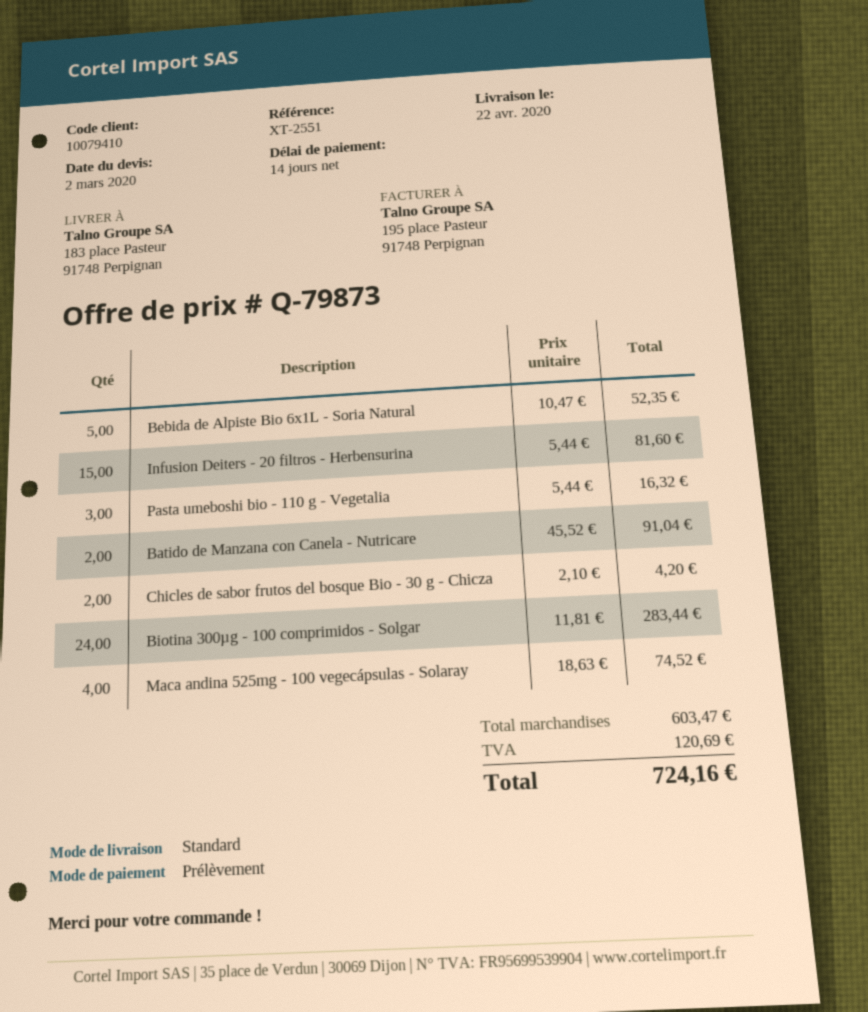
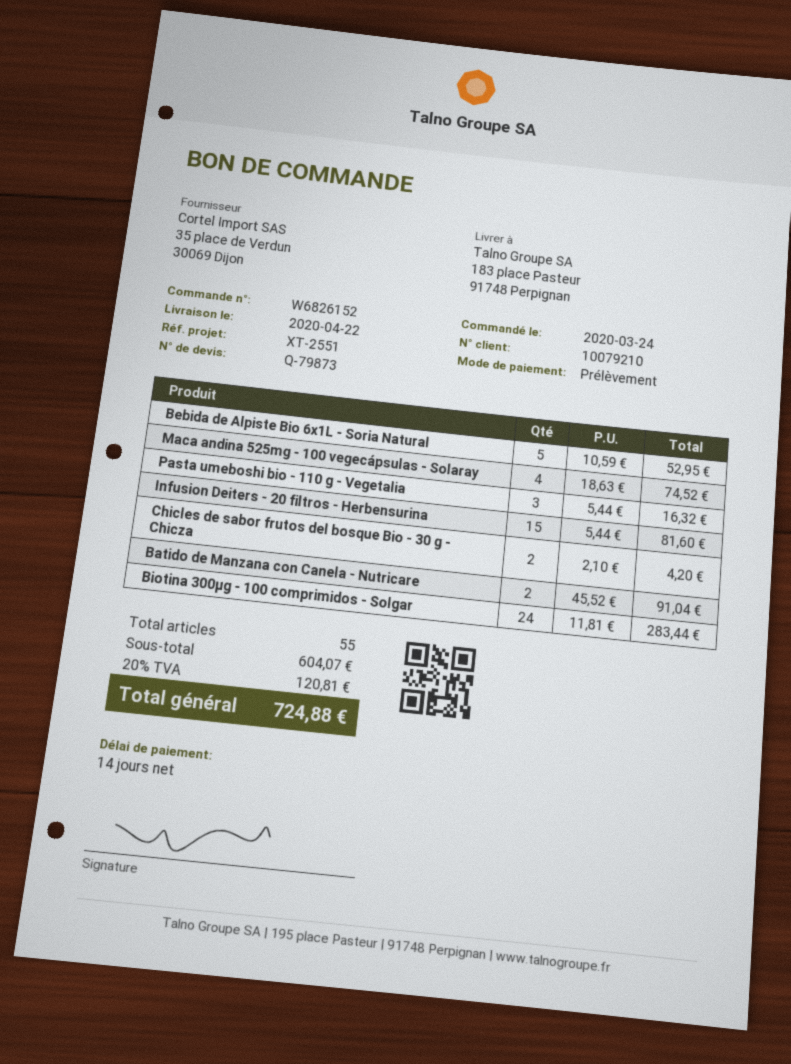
customer number: 10079410 -> 10079210
Bebida de Alpiste Bio 6x1L - Soria Natural: 5 x 10.47 = 52.35 -> 5 x 10.59 = 52.95
subtotal: 603.47 -> 604.07
tax: 120.69 -> 120.81
total: 724.16 -> 724.88

